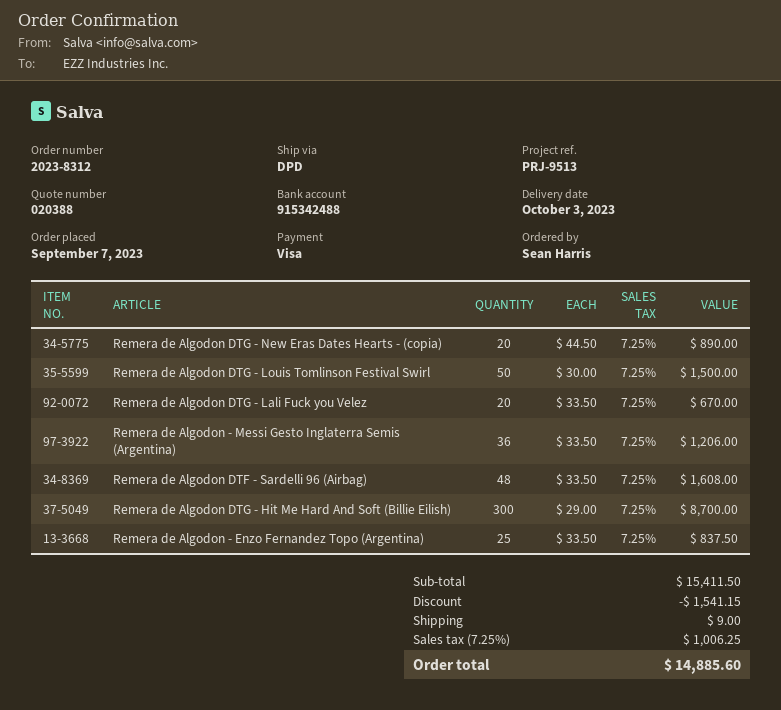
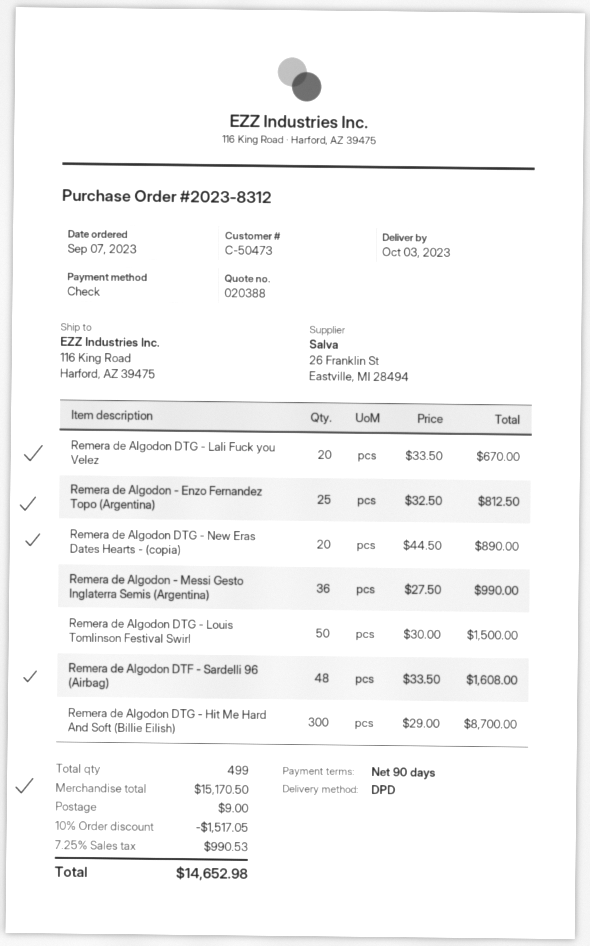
payment method: Visa -> cheque
Remera de Algodon - Messi Gesto Inglaterra Semis (Argentina): 36 x 33.50 = 1206.00 -> 36 x 27.50 = 990.00
Remera de Algodon - Enzo Fernandez Topo (Argentina): 25 x 33.50 = 837.50 -> 25 x 32.50 = 812.50
subtotal: 15411.50 -> 15170.50
discount: 1541.15 -> 1517.05
tax: 7.25% = 1006.25 -> 7.25% = 990.53
total: 14885.60 -> 14652.98

